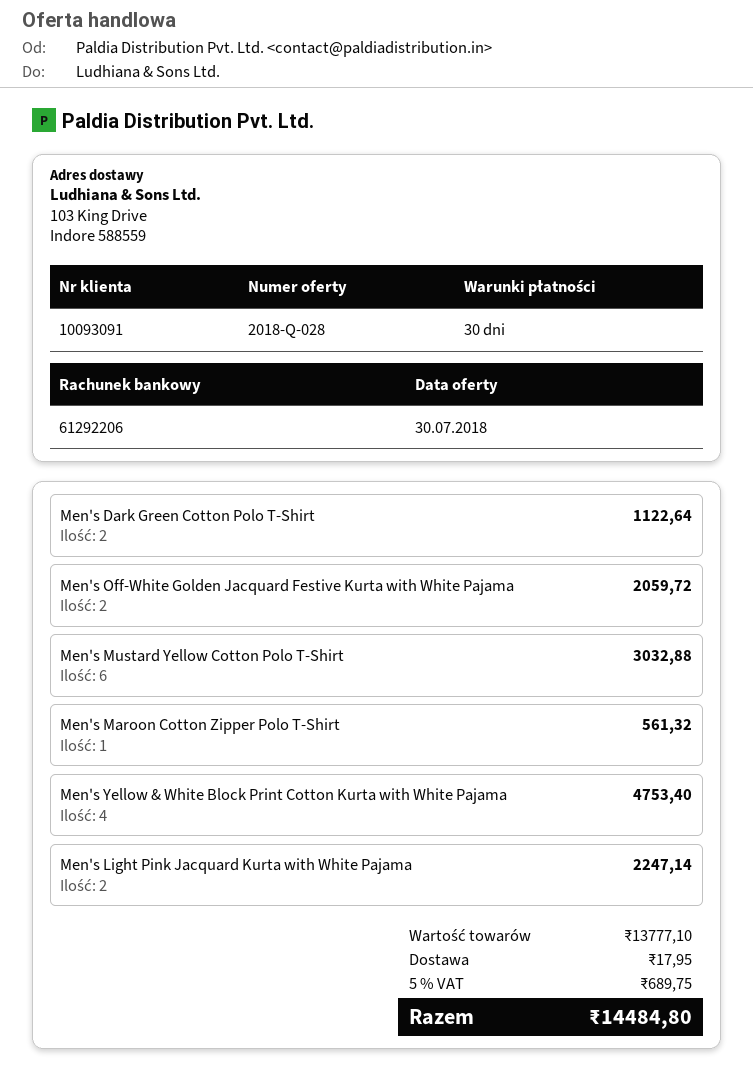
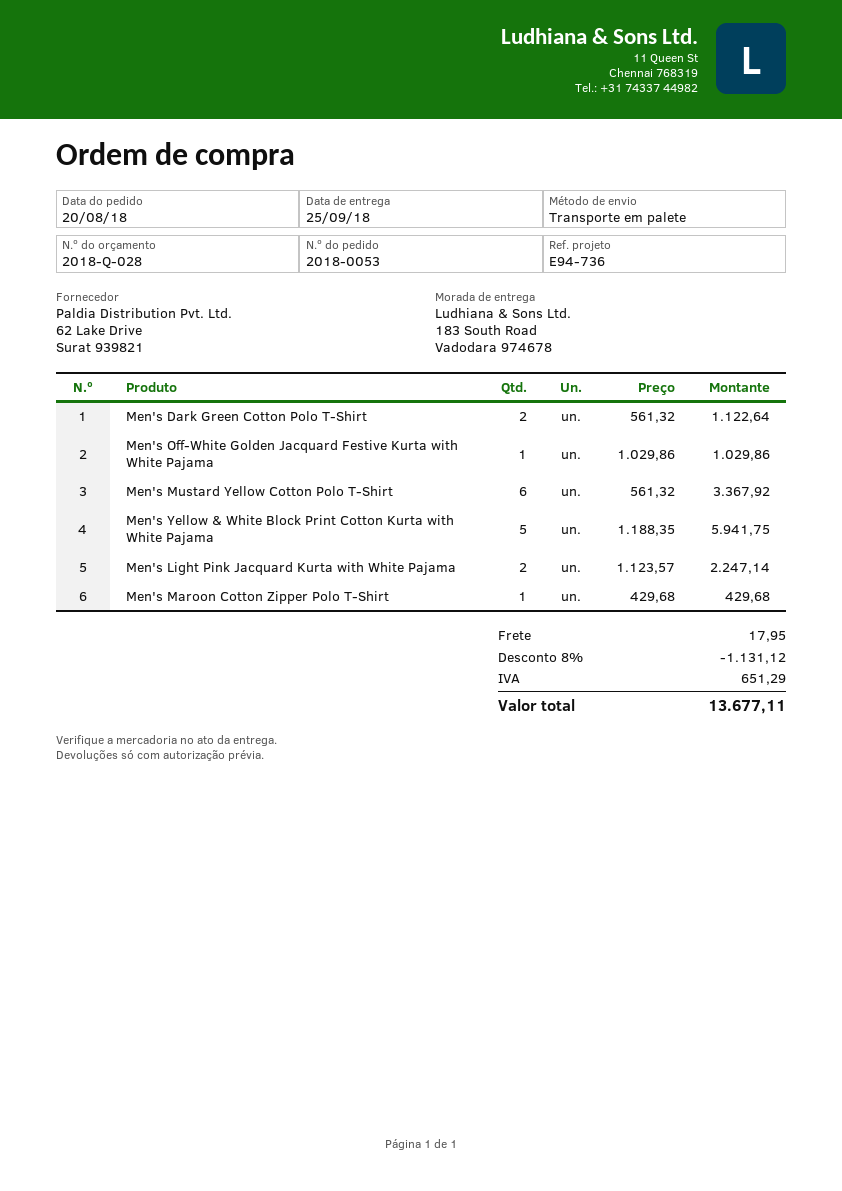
ship to: 103 King Drive, Indore 588559 -> 183 South Road, Vadodara 974678
Men's Off-White Golden Jacquard Festive Kurta with White Pajama: 2 for 2059.72 -> 1 for 1029.86
Men's Mustard Yellow Cotton Polo T-Shirt: 6 for 3032.88 -> 6 for 3367.92
Men's Maroon Cotton Zipper Polo T-Shirt: 1 for 561.32 -> 1 for 429.68
Men's Yellow & White Block Print Cotton Kurta with White Pajama: 4 for 4753.40 -> 5 for 5941.75
discount: none -> 8% = 1131.12
tax: 689.75 -> 651.29
total: 14484.80 -> 13677.11

